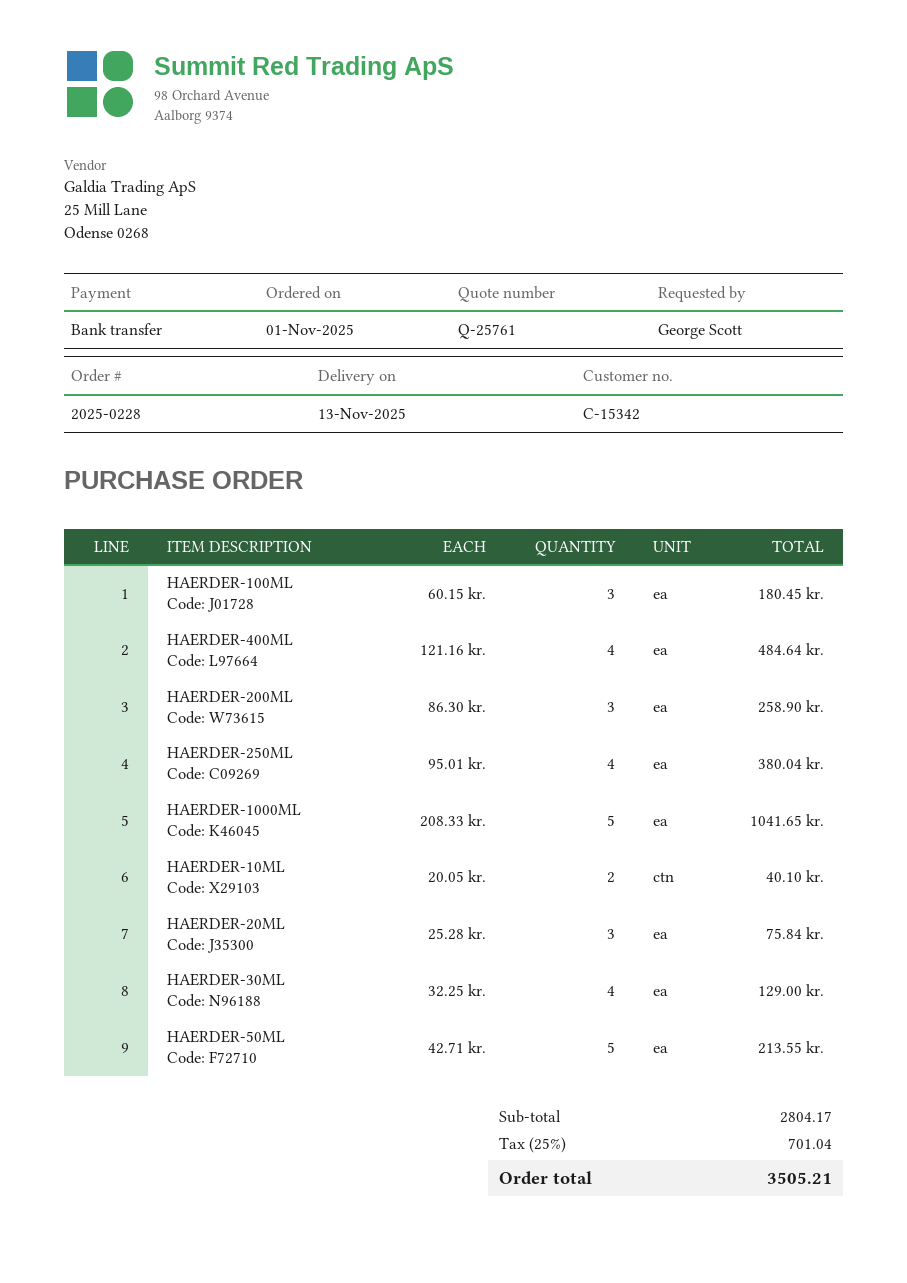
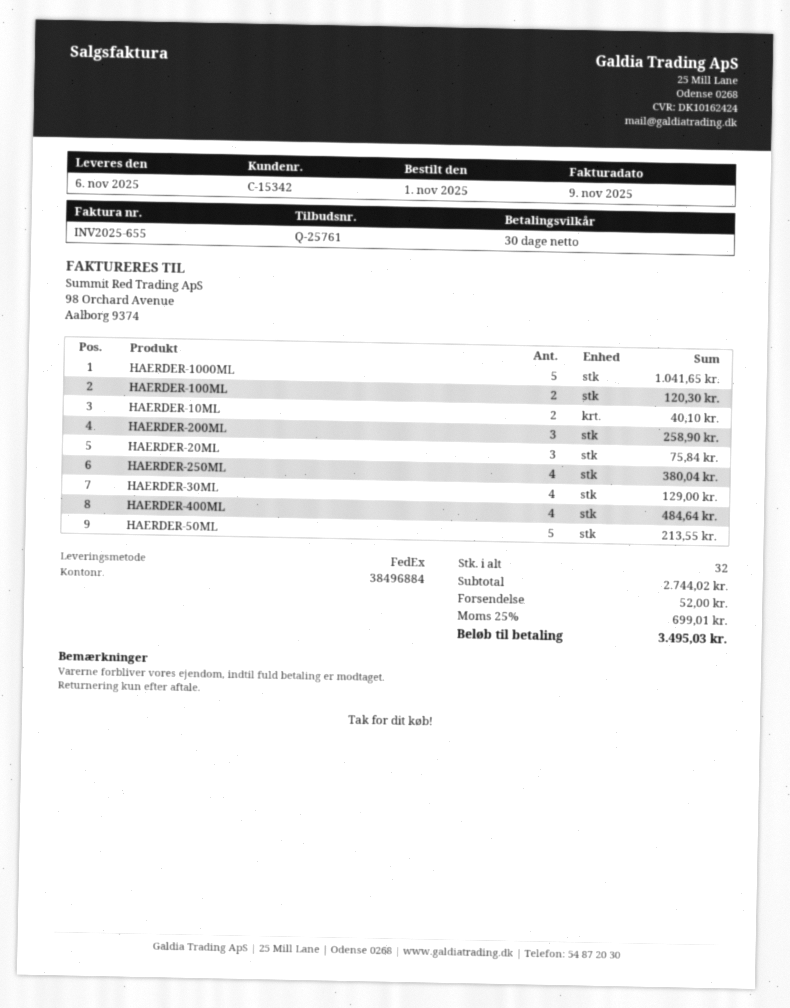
delivery date: 2025-11-13 -> 2025-11-06
HAERDER-100ML: 3 for 180.45 -> 2 for 120.30
subtotal: 2804.17 -> 2744.02
shipping: none -> 52.00
tax: 25% = 701.04 -> 25% = 699.01
total: 3505.21 -> 3495.03

